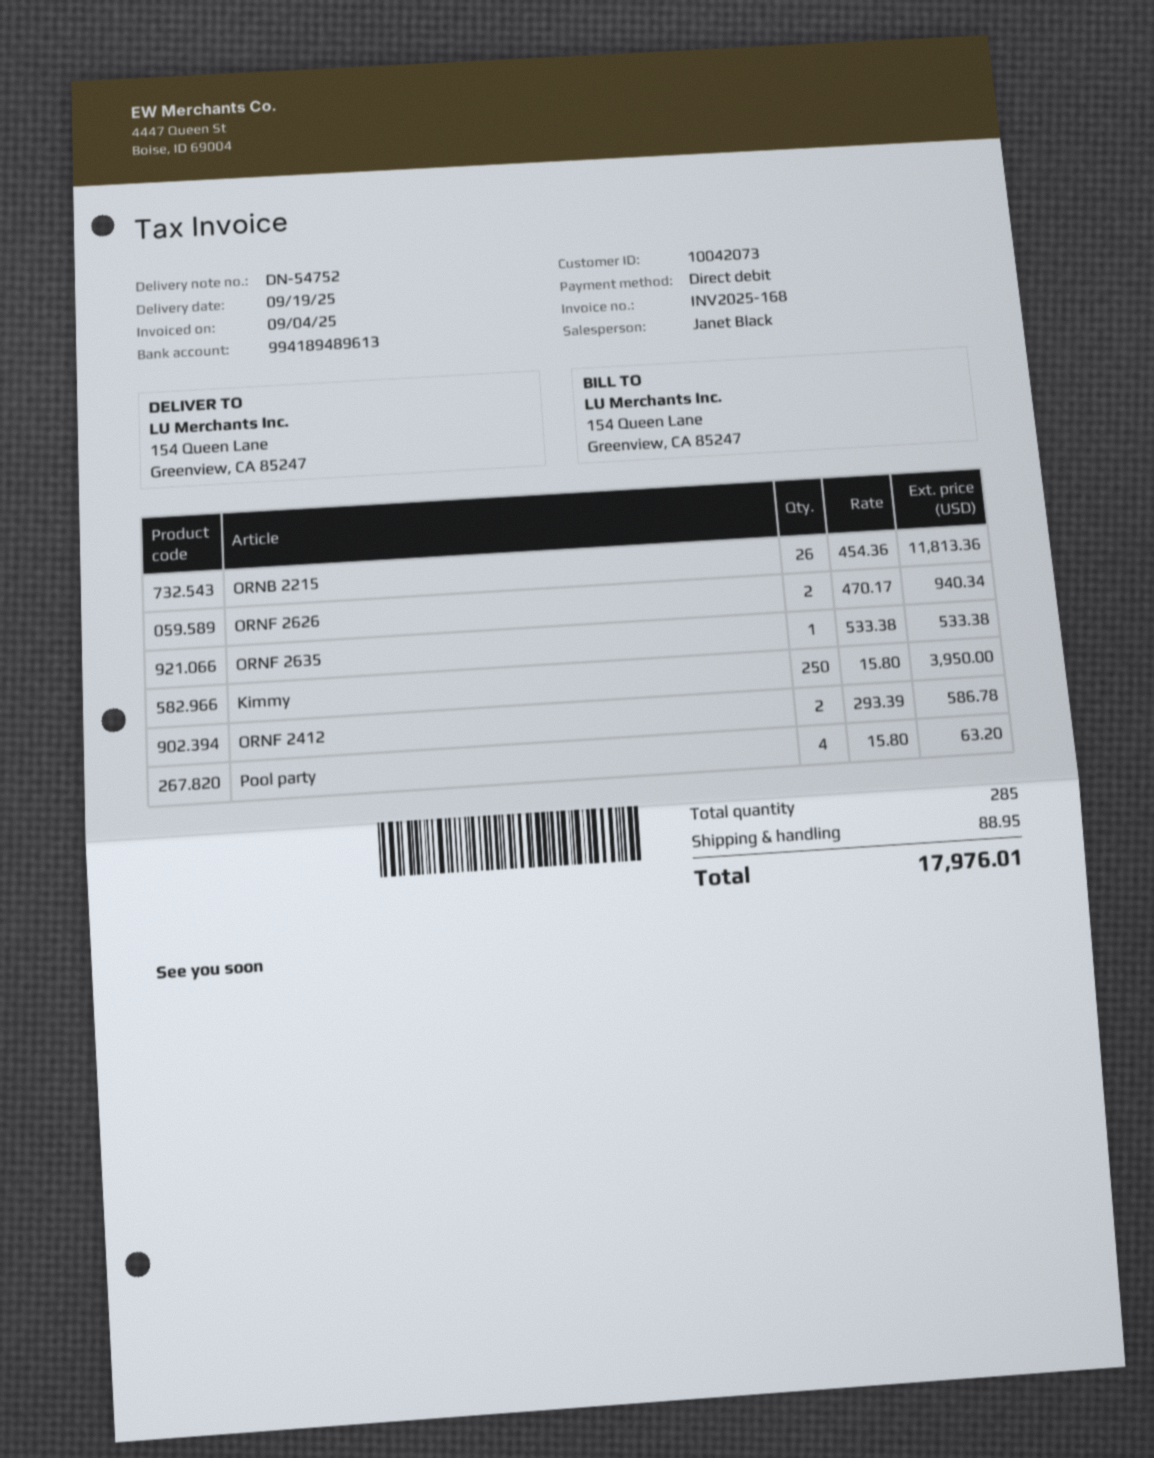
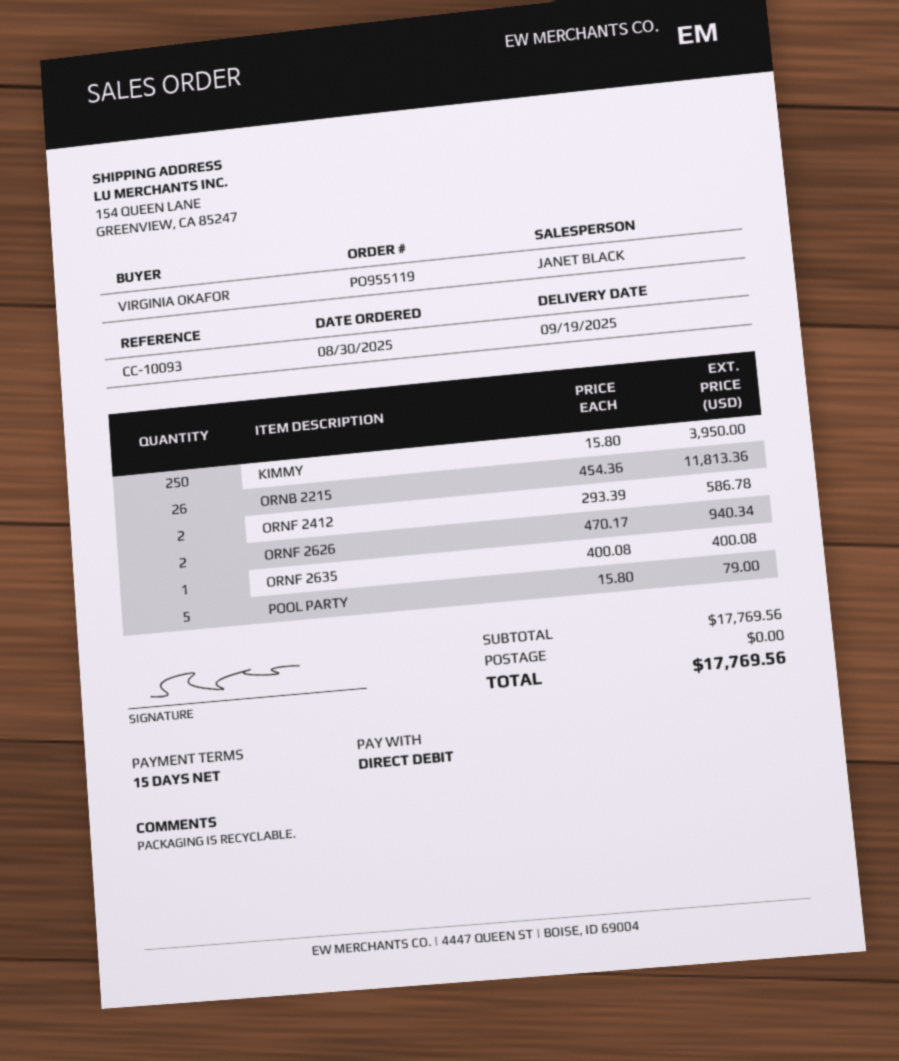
ORNF 2635: 1 x 533.38 = 533.38 -> 1 x 400.08 = 400.08
Pool party: 4 x 15.80 = 63.20 -> 5 x 15.80 = 79.00
shipping: 88.95 -> 0.00
total: 17976.01 -> 17769.56

